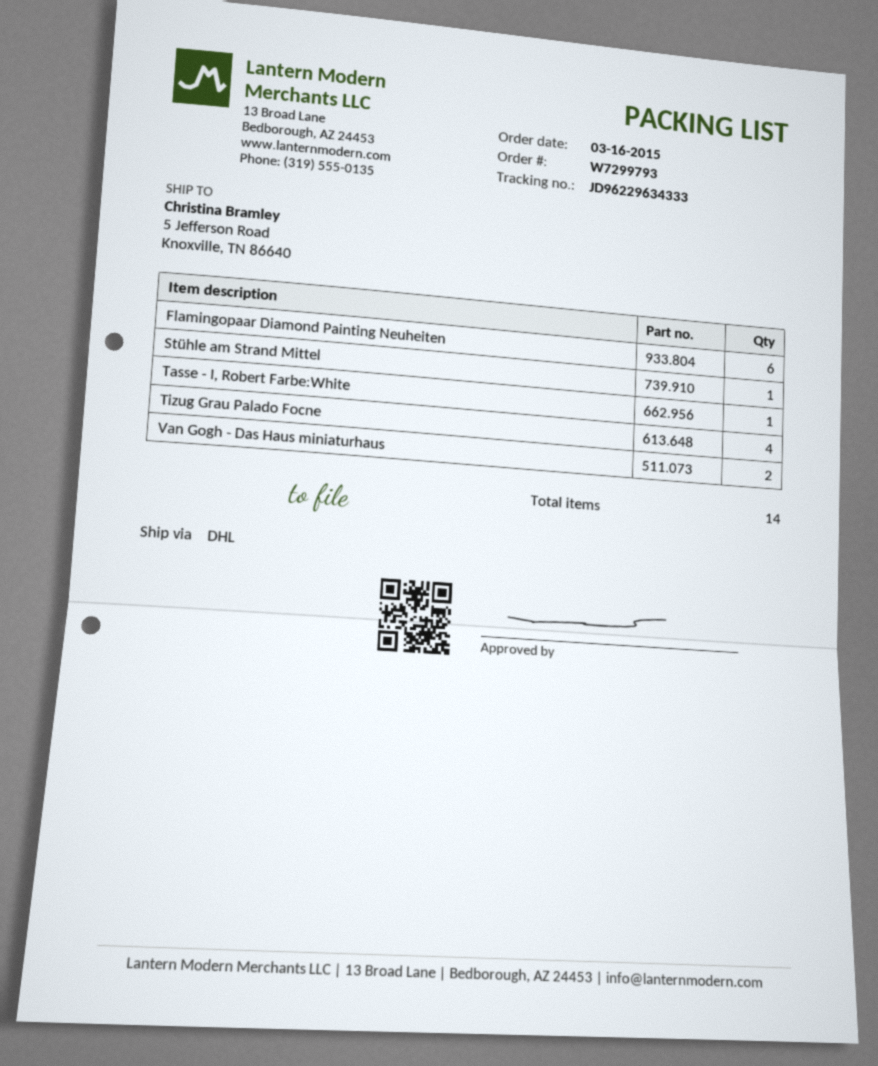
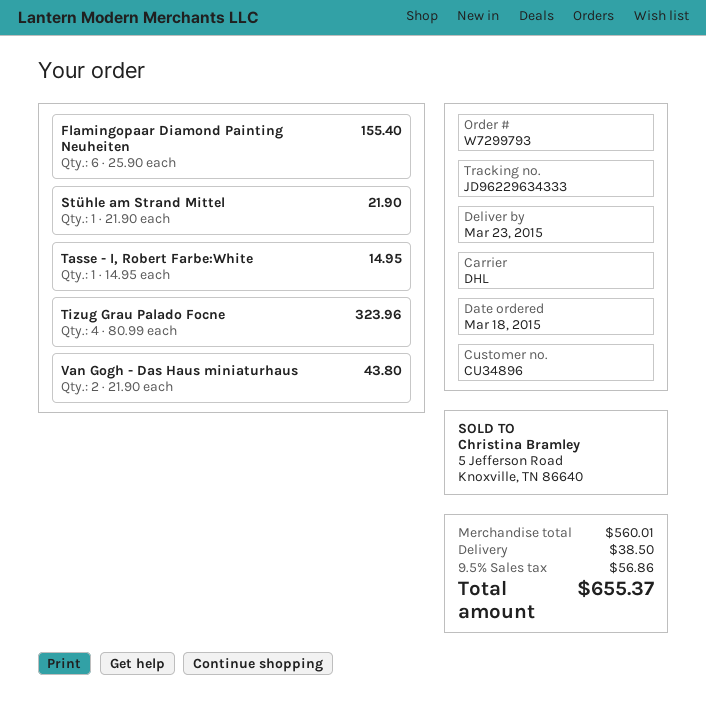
order date: 2015-03-16 -> 2015-03-18

